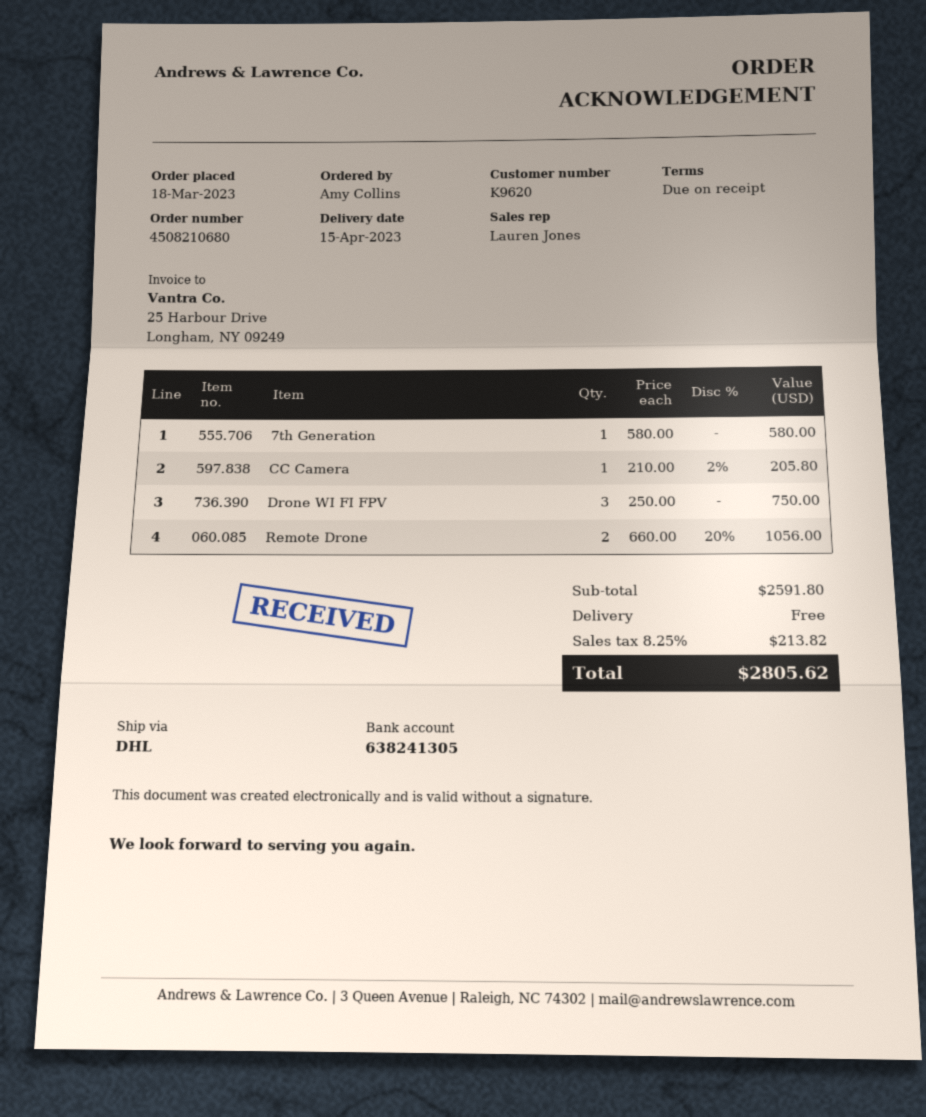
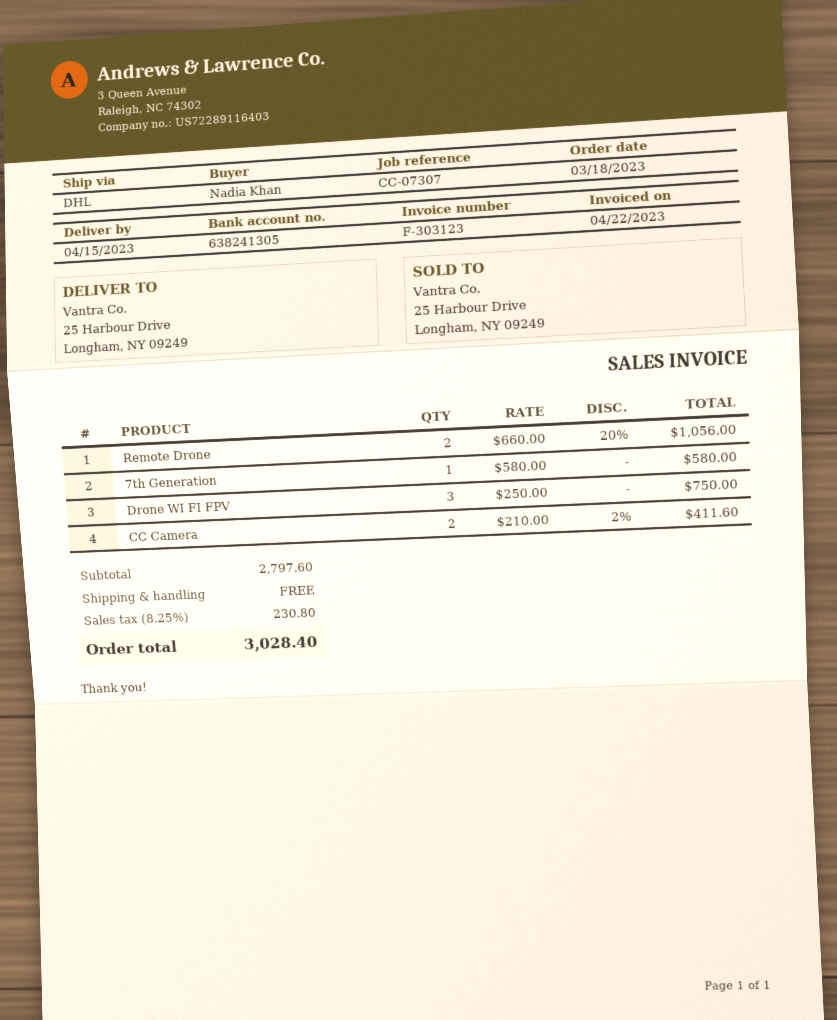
ordered by: Amy Collins -> Nadia Khan
CC Camera: 1 x 210.00 - 2% = 205.80 -> 2 x 210.00 - 2% = 411.60
subtotal: 2591.80 -> 2797.60
tax: 8.25% = 213.82 -> 8.25% = 230.80
total: 2805.62 -> 3028.40

